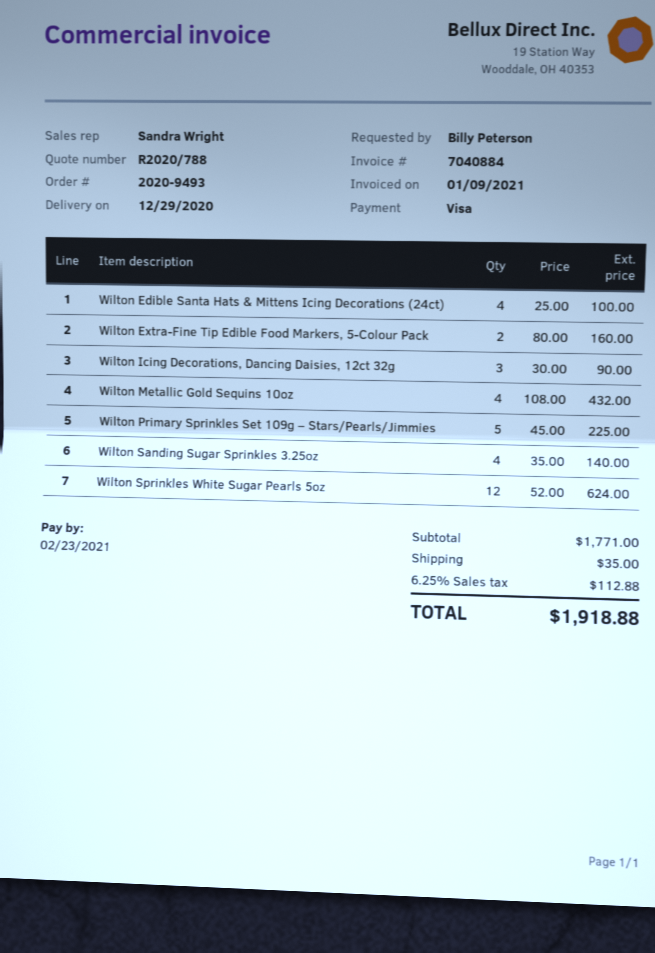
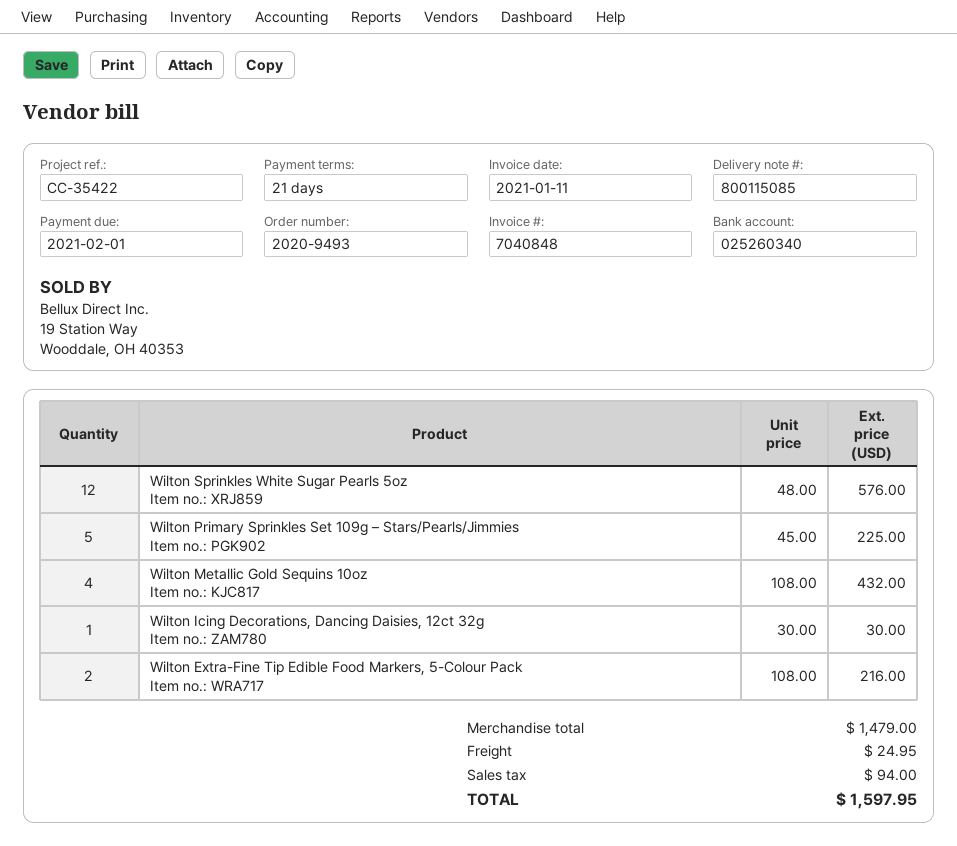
invoice number: 7040884 -> 7040848
invoice date: 2021-01-09 -> 2021-01-11
due date: 2021-02-23 -> 2021-02-01
Wilton Edible Santa Hats & Mittens Icing Decorations (24ct): 4 x 25.00 = 100.00 -> none
Wilton Extra-Fine Tip Edible Food Markers, 5-Colour Pack: 2 x 80.00 = 160.00 -> 2 x 108.00 = 216.00
Wilton Icing Decorations, Dancing Daisies, 12ct 32g: 3 x 30.00 = 90.00 -> 1 x 30.00 = 30.00
Wilton Sanding Sugar Sprinkles 3.25oz: 4 x 35.00 = 140.00 -> none
Wilton Sprinkles White Sugar Pearls 5oz: 12 x 52.00 = 624.00 -> 12 x 48.00 = 576.00
subtotal: 1771.00 -> 1479.00
shipping: 35.00 -> 24.95
tax: 112.88 -> 94.00
total: 1918.88 -> 1597.95

